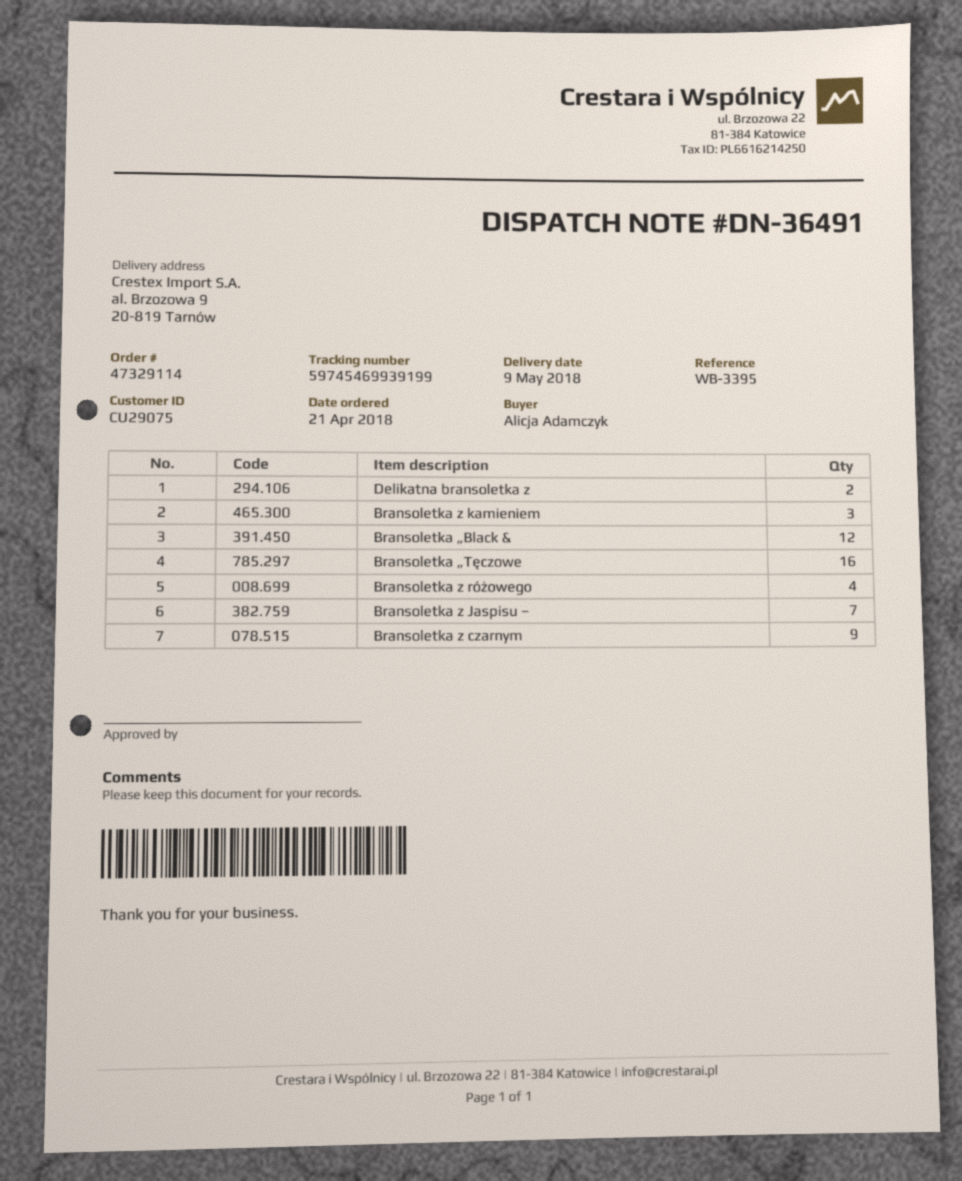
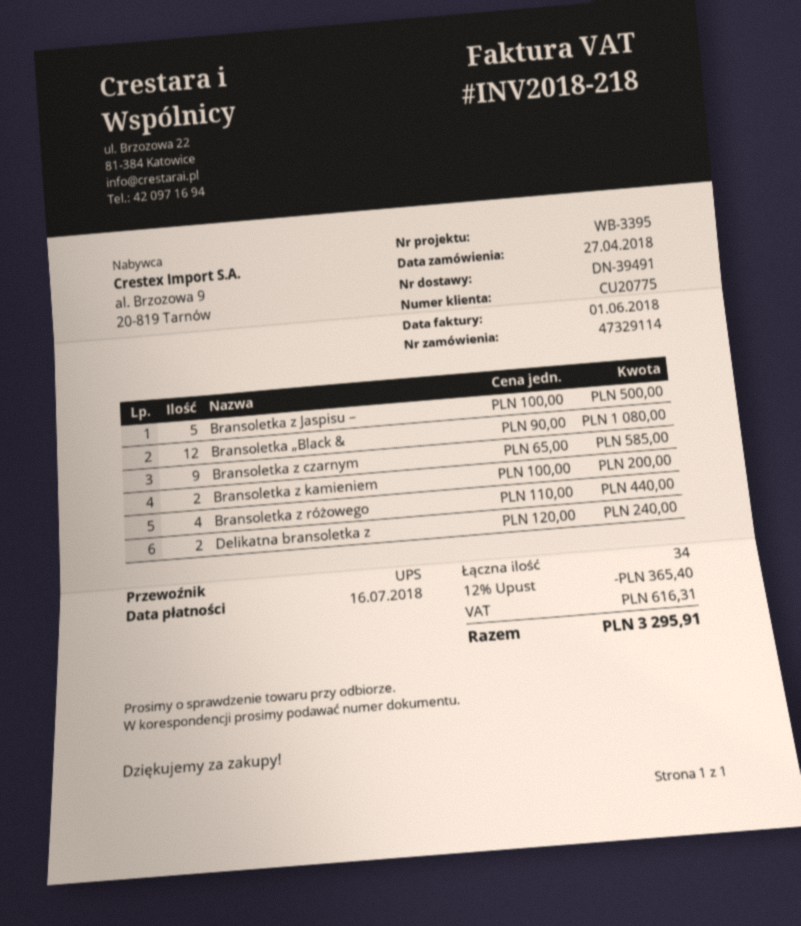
order date: 2018-04-21 -> 2018-04-27
delivery note number: DN-36491 -> DN-39491
customer number: CU29075 -> CU20775
Bransoletka z kamieniem: 3 -> 2
Bransoletka „Tęczowe: 16 -> none
Bransoletka z Jaspisu –: 7 -> 5

